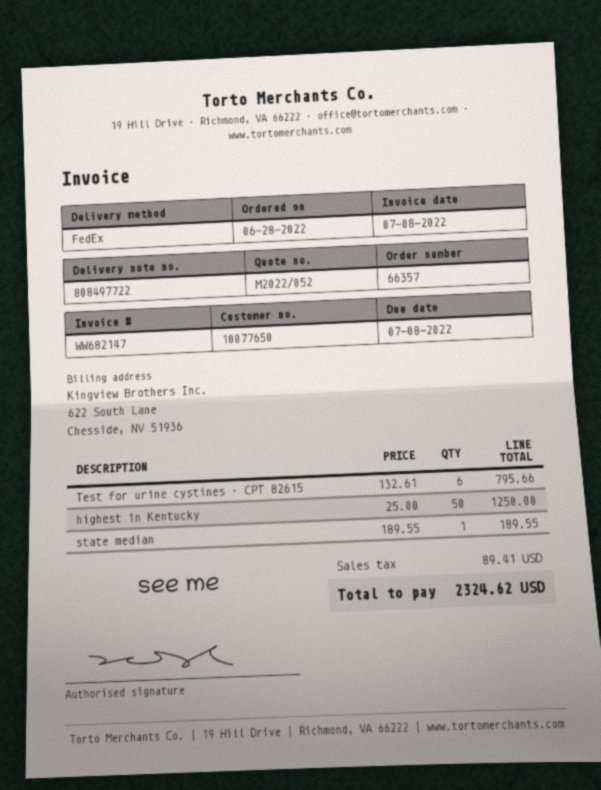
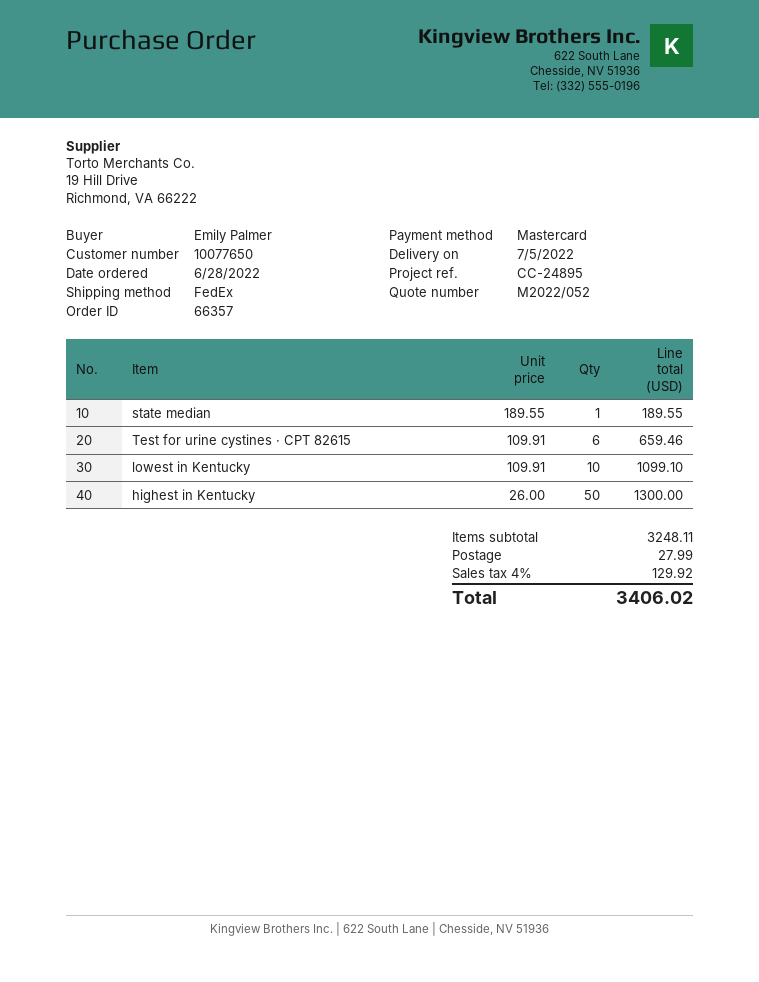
Test for urine cystines · CPT 82615: 6 x 132.61 = 795.66 -> 6 x 109.91 = 659.46
highest in Kentucky: 50 x 25.00 = 1250.00 -> 50 x 26.00 = 1300.00
lowest in Kentucky: none -> 10 x 109.91 = 1099.10
shipping: none -> 27.99
tax: 89.41 -> 129.92
total: 2324.62 -> 3406.02

